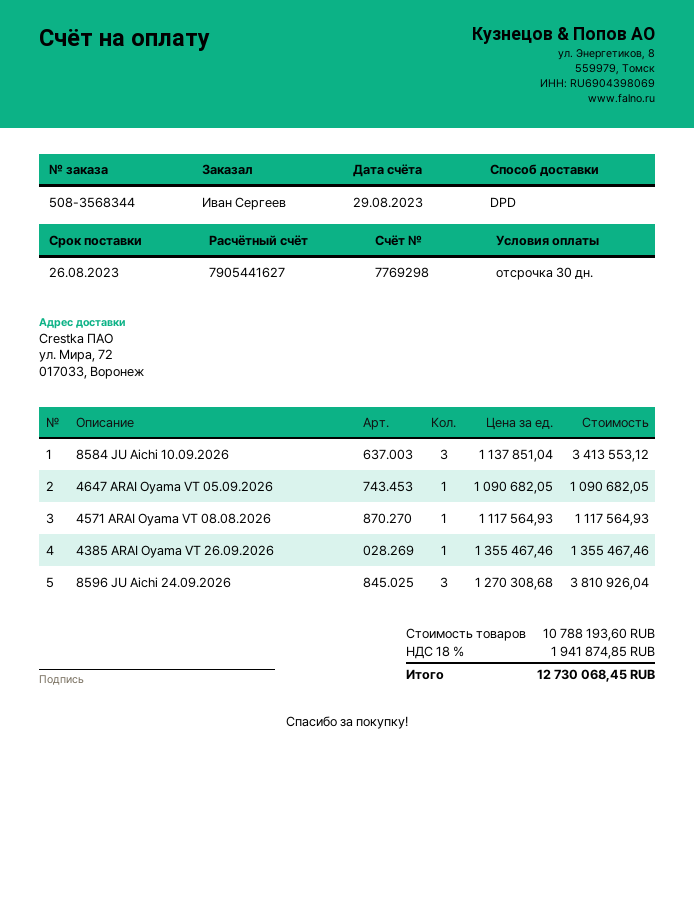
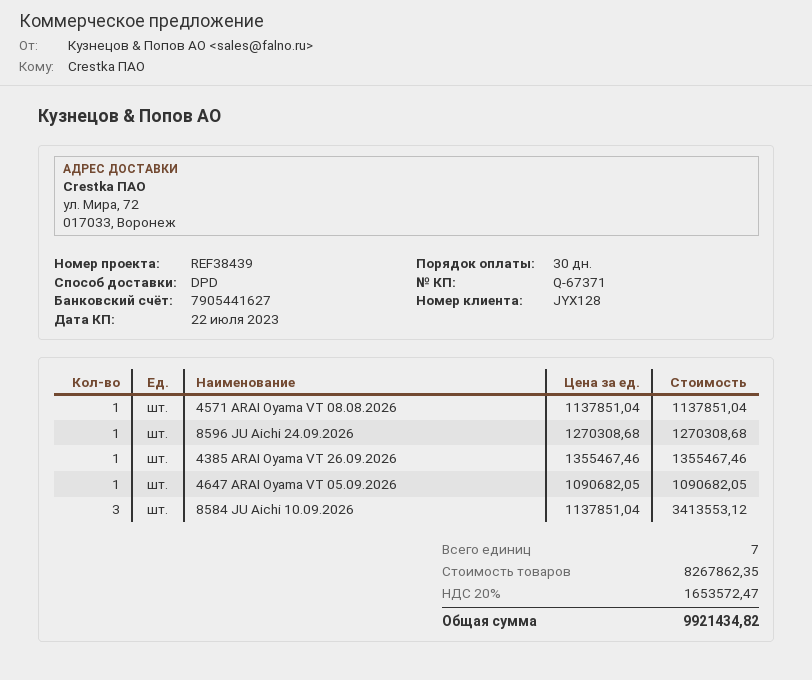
4571 ARAI Oyama VT 08.08.2026: 1 x 1117564.93 = 1117564.93 -> 1 x 1137851.04 = 1137851.04
8596 JU Aichi 24.09.2026: 3 x 1270308.68 = 3810926.04 -> 1 x 1270308.68 = 1270308.68
subtotal: 10788193.60 -> 8267862.35
tax: 18% = 1941874.85 -> 20% = 1653572.47
total: 12730068.45 -> 9921434.82

